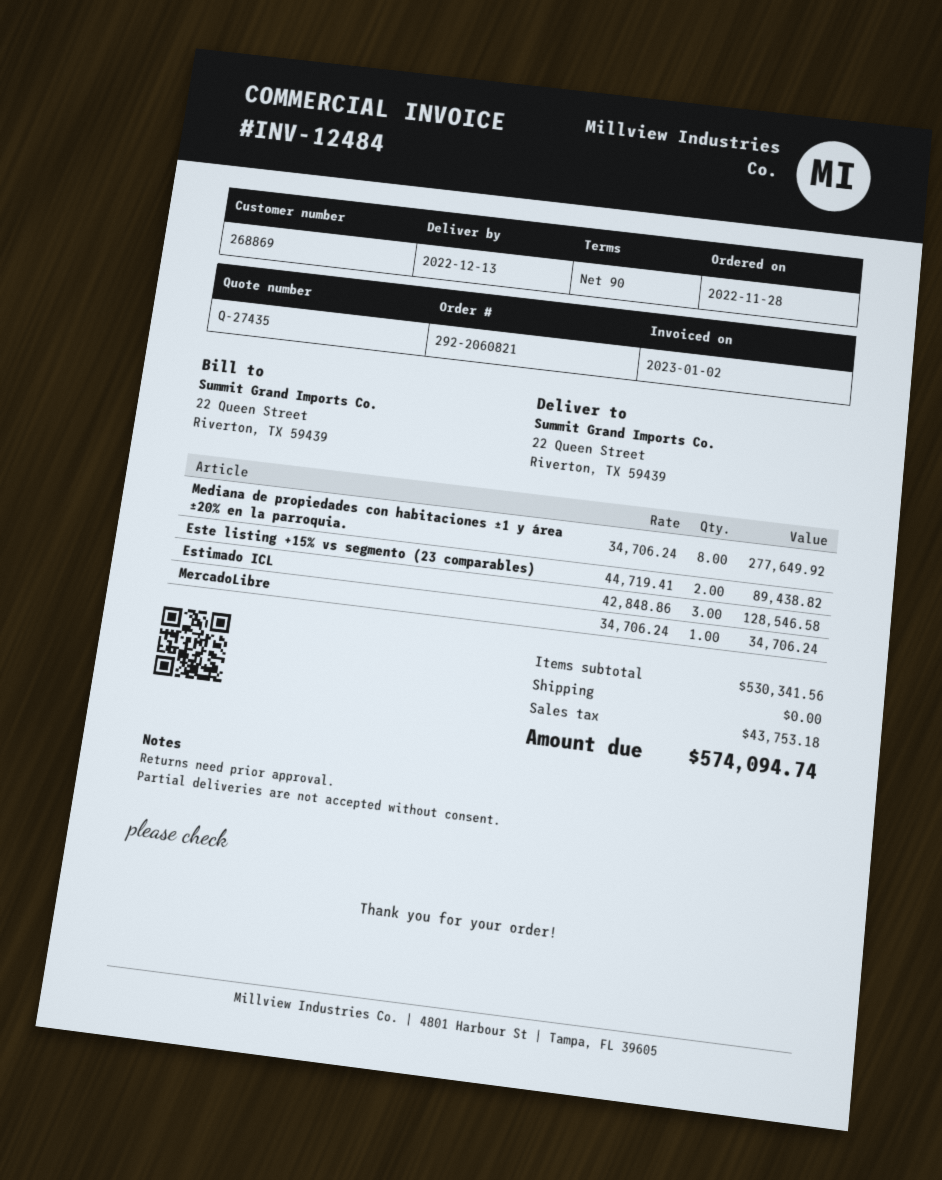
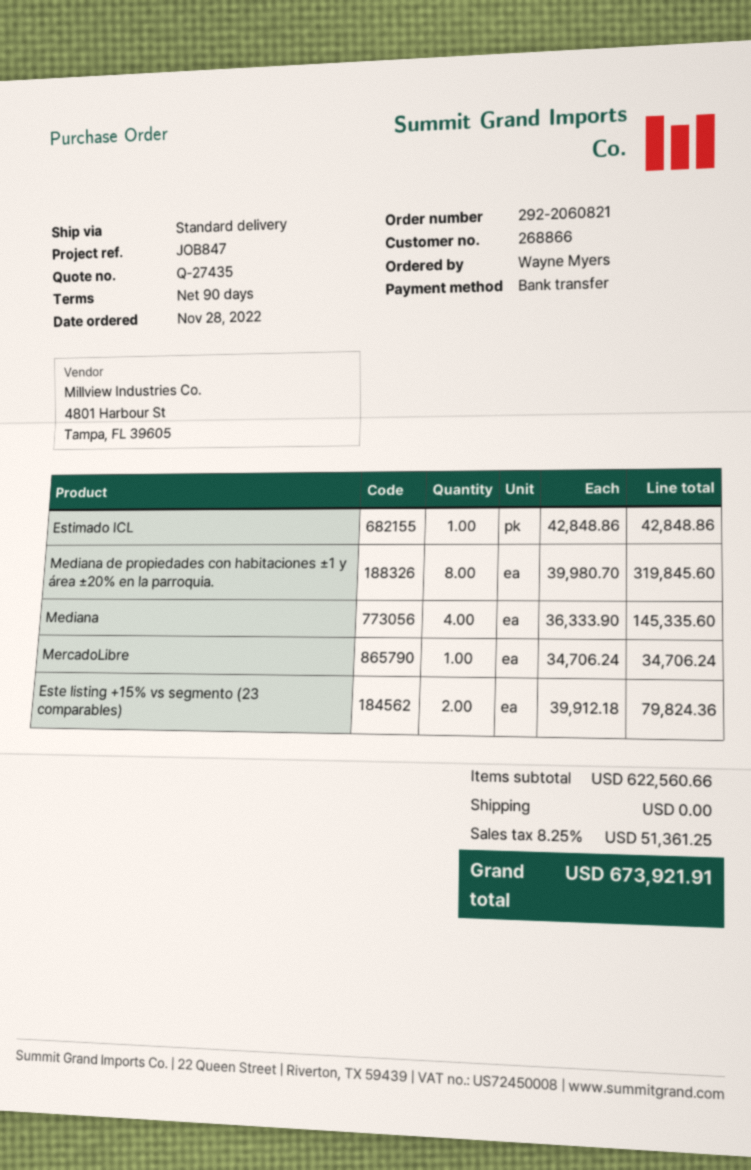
customer number: 268869 -> 268866
Mediana de propiedades con habitaciones ±1 y área ±20% en la parroquia.: 8 x 34706.24 = 277649.92 -> 8 x 39980.70 = 319845.60
Este listing +15% vs segmento (23 comparables): 2 x 44719.41 = 89438.82 -> 2 x 39912.18 = 79824.36
Estimado ICL: 3 x 42848.86 = 128546.58 -> 1 x 42848.86 = 42848.86
Mediana: none -> 4 x 36333.90 = 145335.60
subtotal: 530341.56 -> 622560.66
tax: 43753.18 -> 51361.25
total: 574094.74 -> 673921.91

